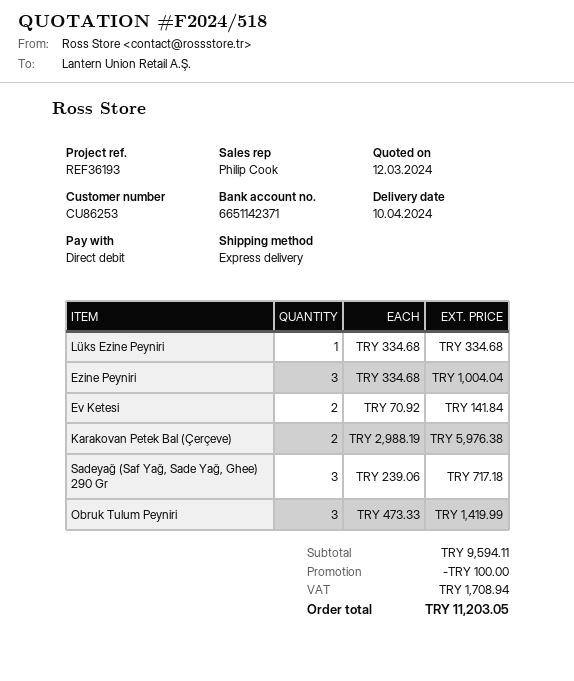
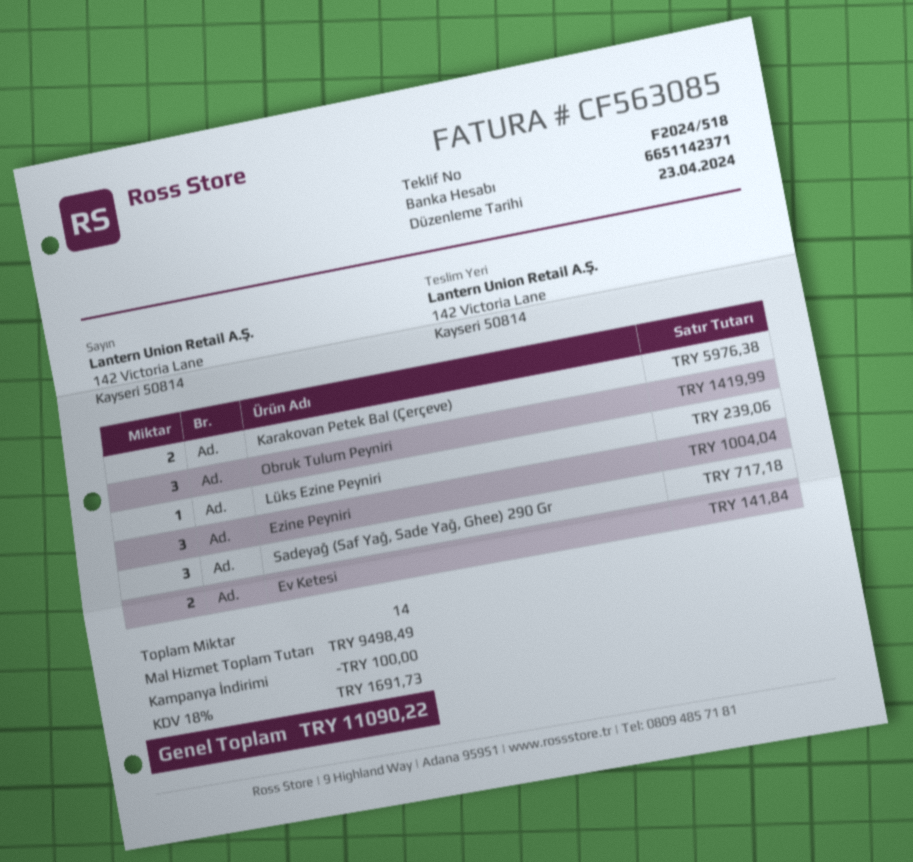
Lüks Ezine Peyniri: 1 for 334.68 -> 1 for 239.06
subtotal: 9594.11 -> 9498.49
tax: 1708.94 -> 1691.73
total: 11203.05 -> 11090.22

